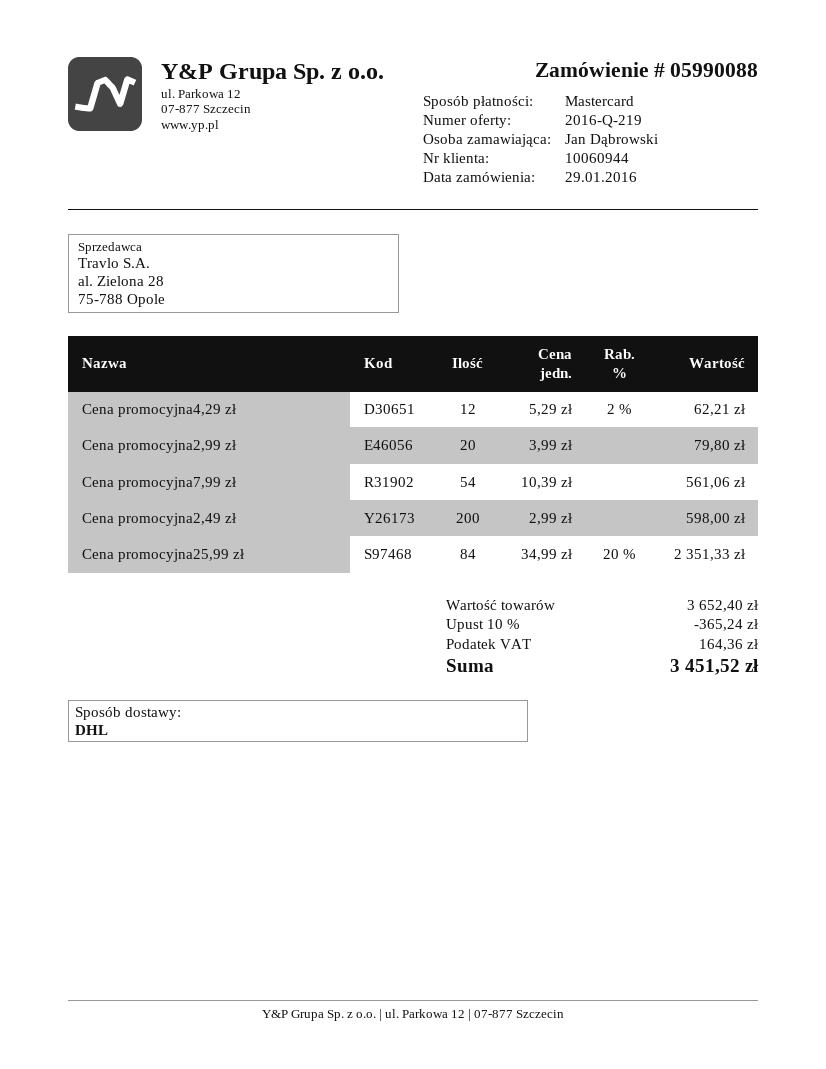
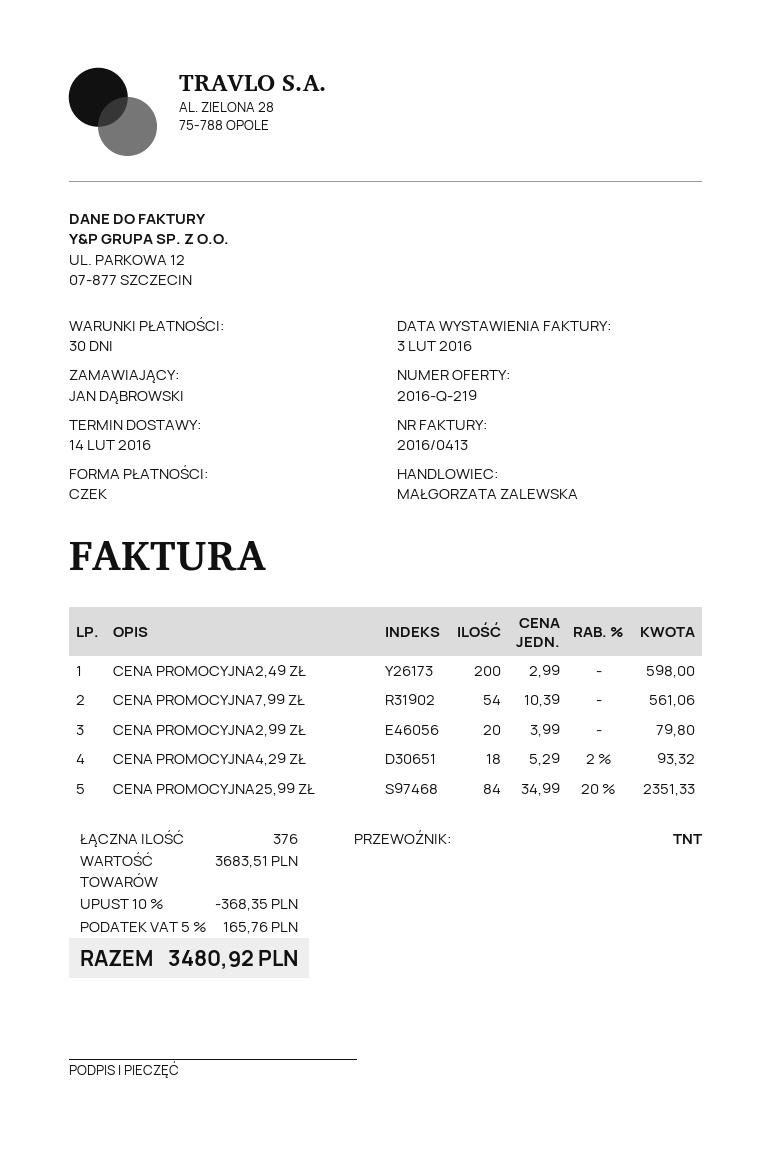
payment method: Mastercard -> cheque
shipping method: DHL -> TNT
Cena promocyjna4,29 zł: 12 x 5.29 - 2% = 62.21 -> 18 x 5.29 - 2% = 93.32
subtotal: 3652.40 -> 3683.51
discount: 10% = 365.24 -> 10% = 368.35
tax: 164.36 -> 165.76
total: 3451.52 -> 3480.92

